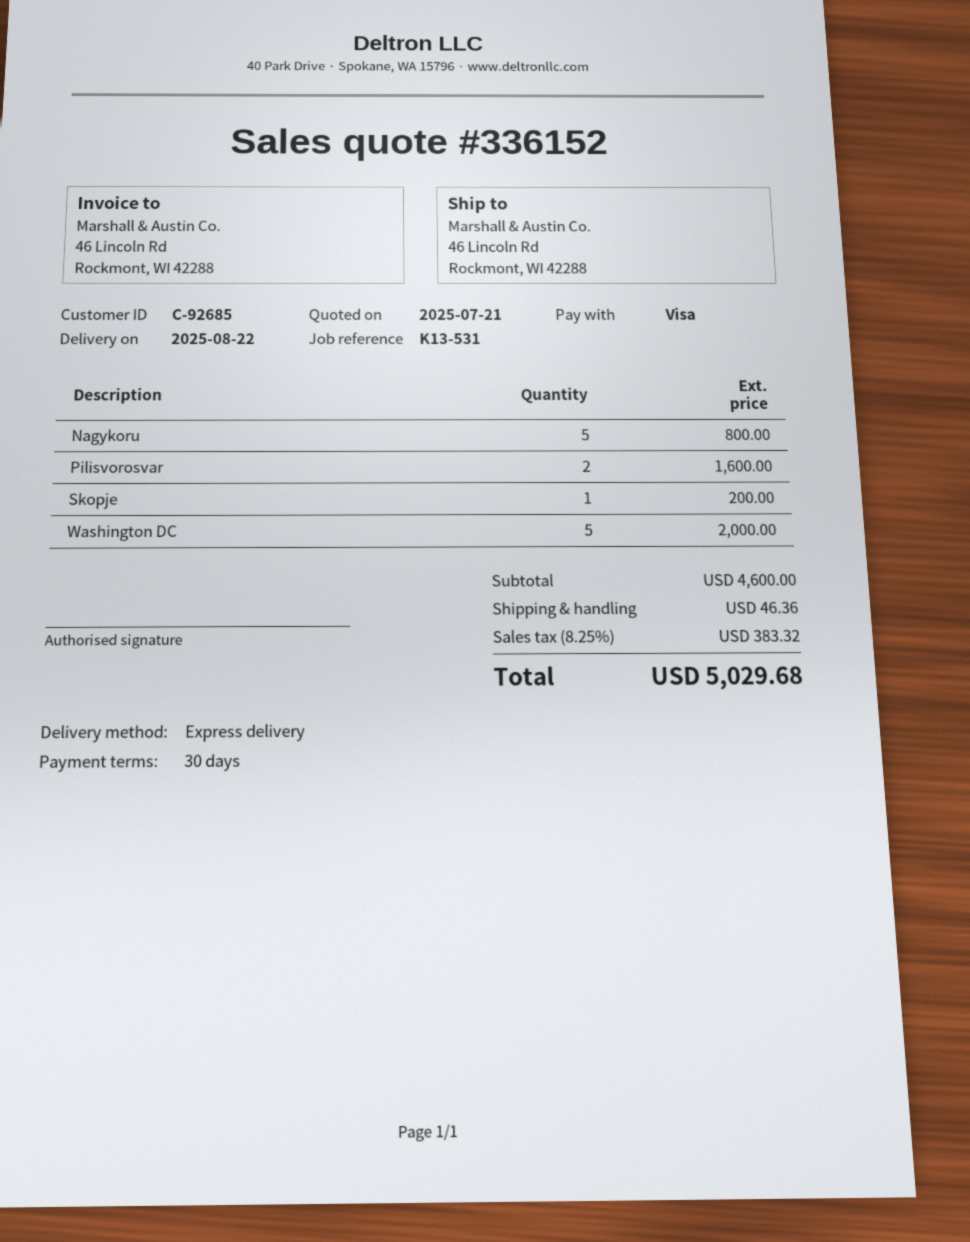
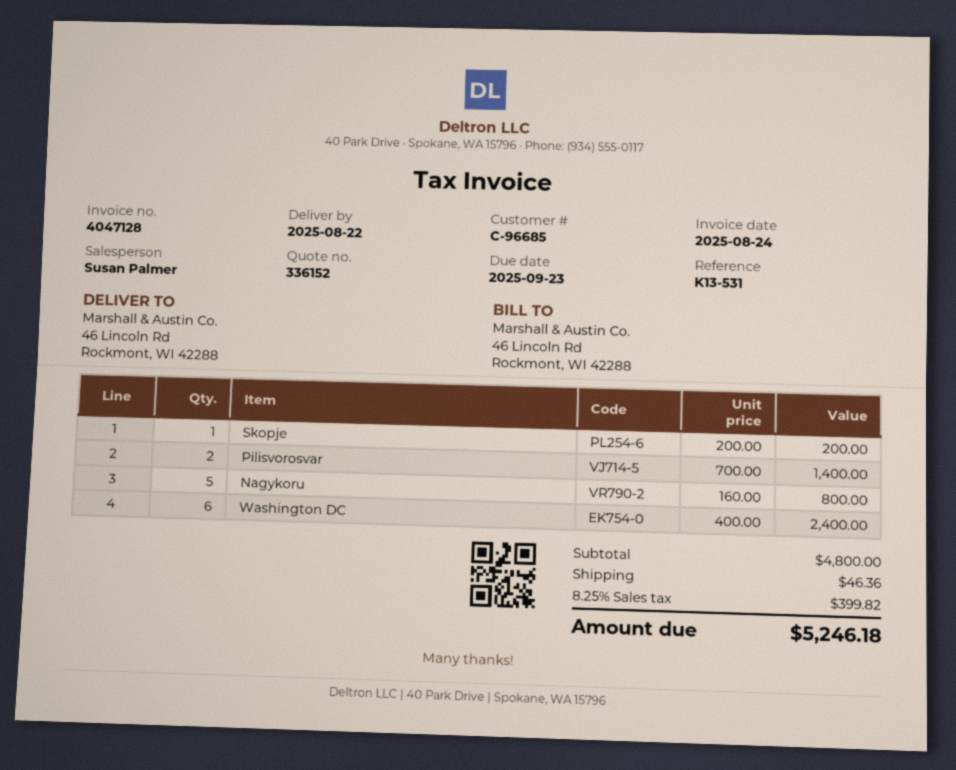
customer number: C-92685 -> C-96685
Pilisvorosvar: 2 for 1600.00 -> 2 for 1400.00
Washington DC: 5 for 2000.00 -> 6 for 2400.00
subtotal: 4600.00 -> 4800.00
tax: 8.25% = 383.32 -> 8.25% = 399.82
total: 5029.68 -> 5246.18

